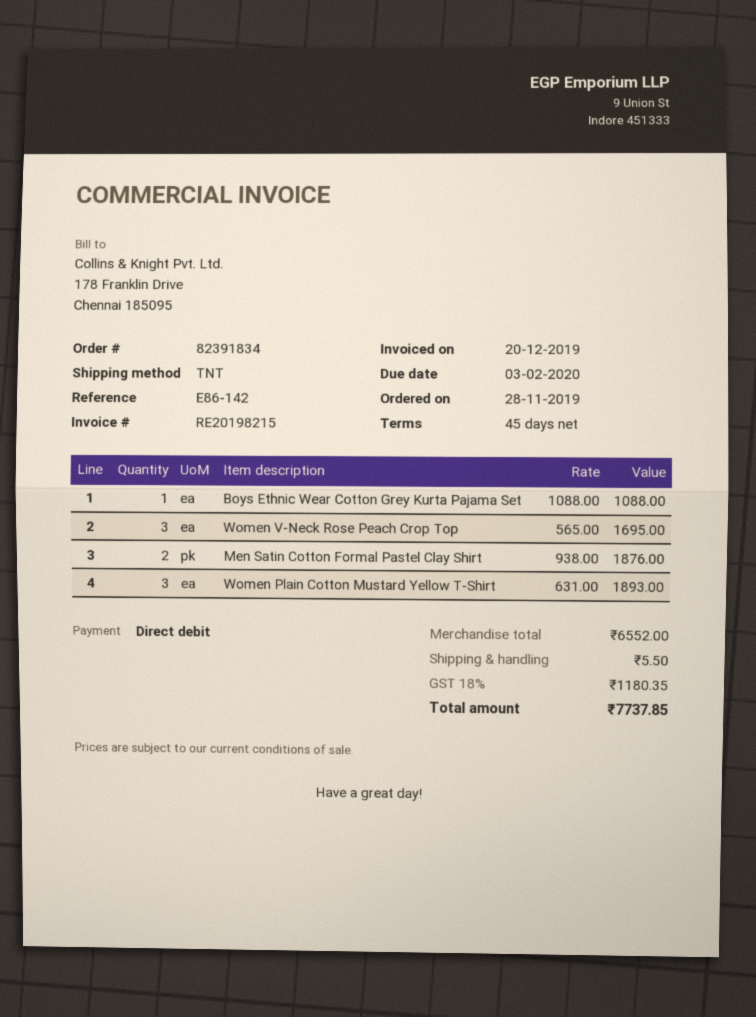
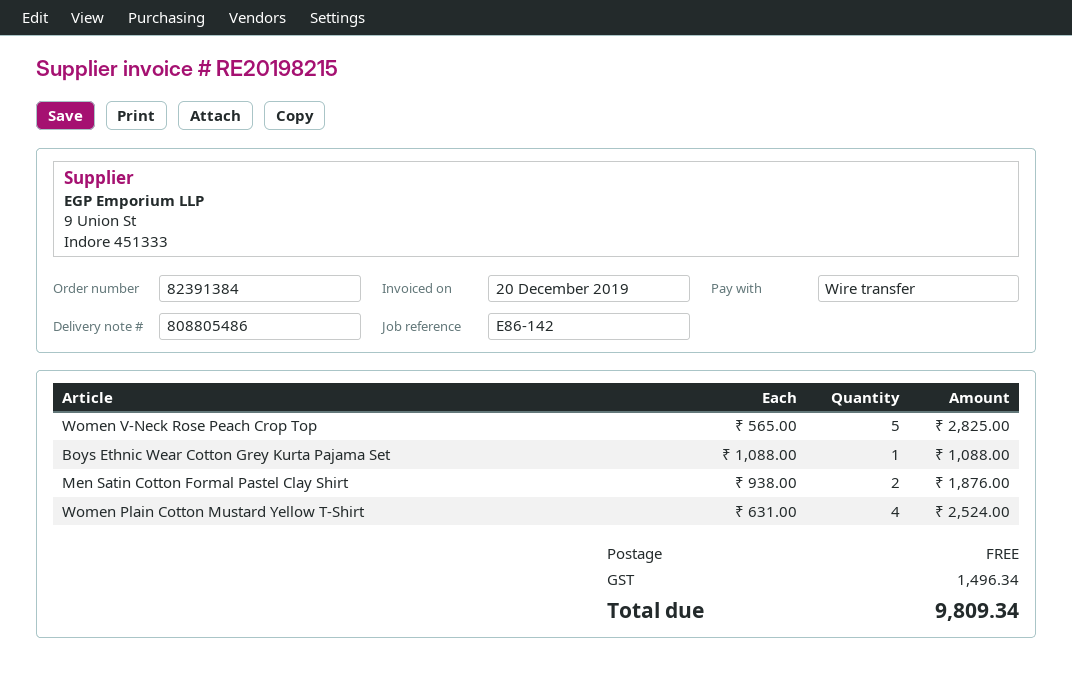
order number: 82391834 -> 82391384
payment method: direct debit -> bank transfer
Women V-Neck Rose Peach Crop Top: 3 x 565.00 = 1695.00 -> 5 x 565.00 = 2825.00
Women Plain Cotton Mustard Yellow T-Shirt: 3 x 631.00 = 1893.00 -> 4 x 631.00 = 2524.00
shipping: 5.50 -> 0.00
tax: 1180.35 -> 1496.34
total: 7737.85 -> 9809.34

